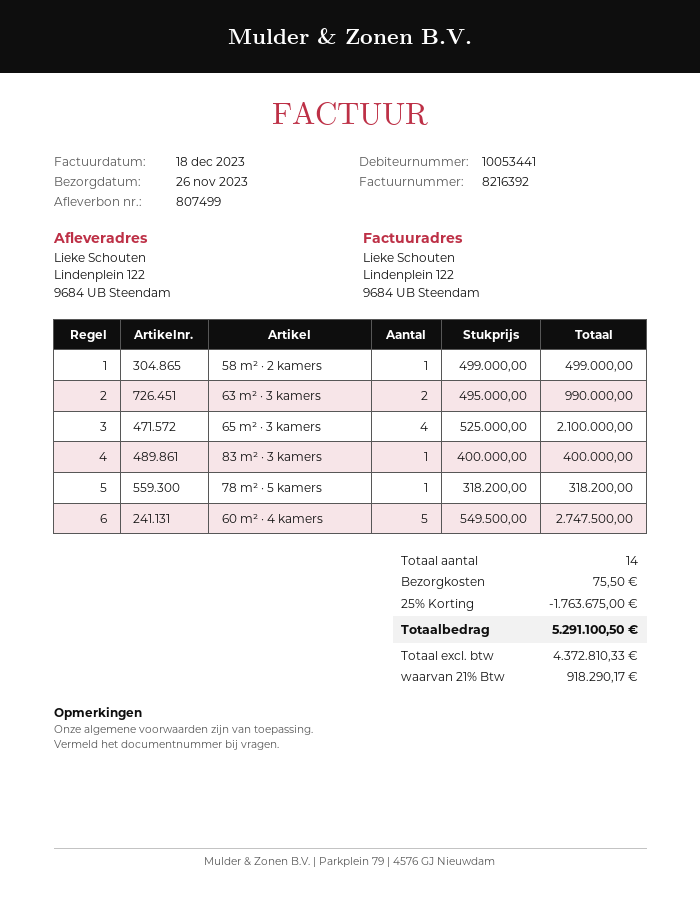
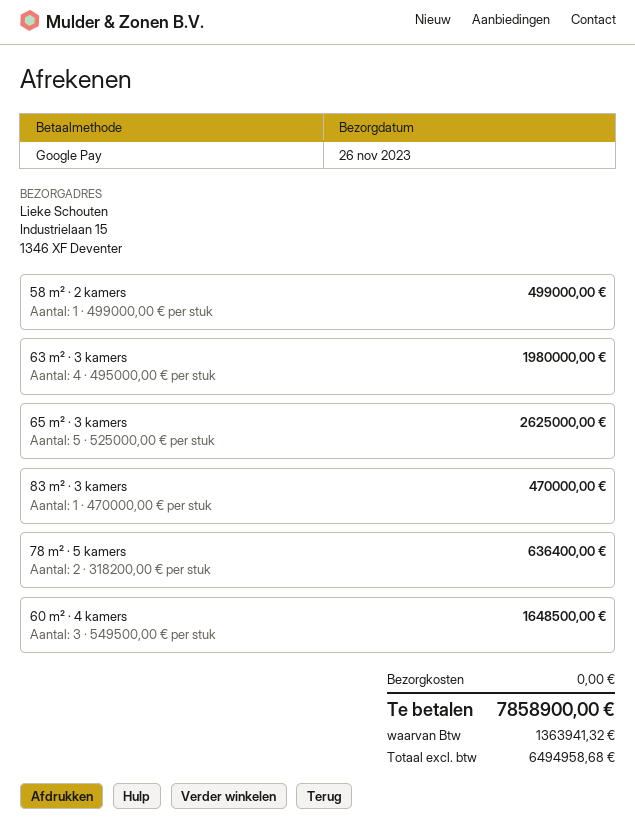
ship to: Lindenplein 122, 9684 UB Steendam -> Industrielaan 15, 1346 XF Deventer
63 m² · 3 kamers: 2 x 495000.00 = 990000.00 -> 4 x 495000.00 = 1980000.00
65 m² · 3 kamers: 4 x 525000.00 = 2100000.00 -> 5 x 525000.00 = 2625000.00
83 m² · 3 kamers: 1 x 400000.00 = 400000.00 -> 1 x 470000.00 = 470000.00
78 m² · 5 kamers: 1 x 318200.00 = 318200.00 -> 2 x 318200.00 = 636400.00
60 m² · 4 kamers: 5 x 549500.00 = 2747500.00 -> 3 x 549500.00 = 1648500.00
discount: 25% = 1763675.00 -> none
shipping: 75.50 -> 0.00
net: 4372810.33 -> 6494958.68
tax: 918290.17 -> 1363941.32
total: 5291100.50 -> 7858900.00

